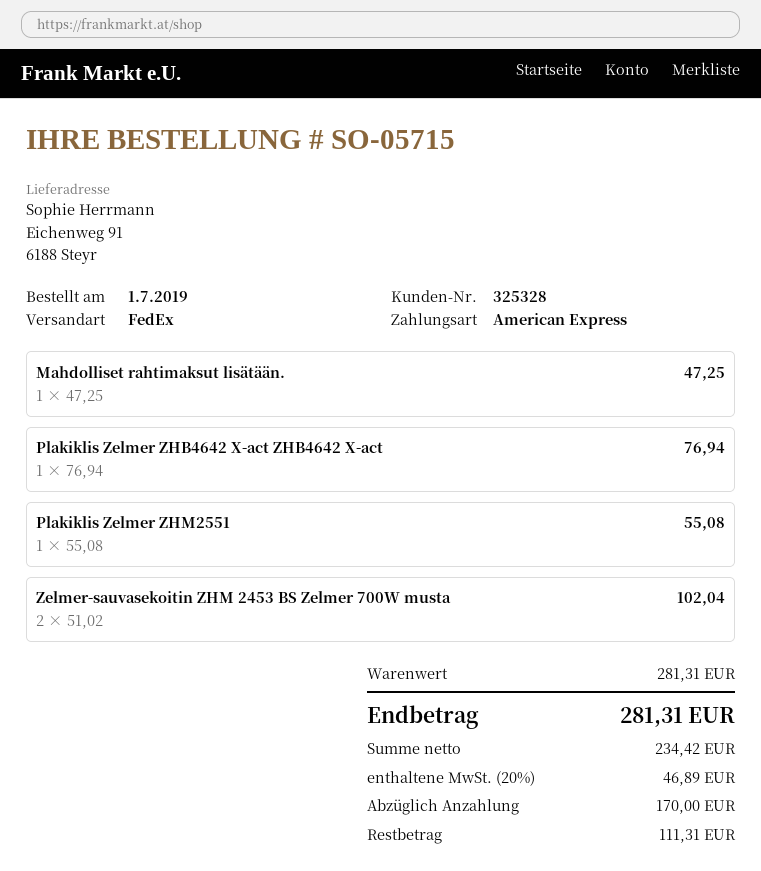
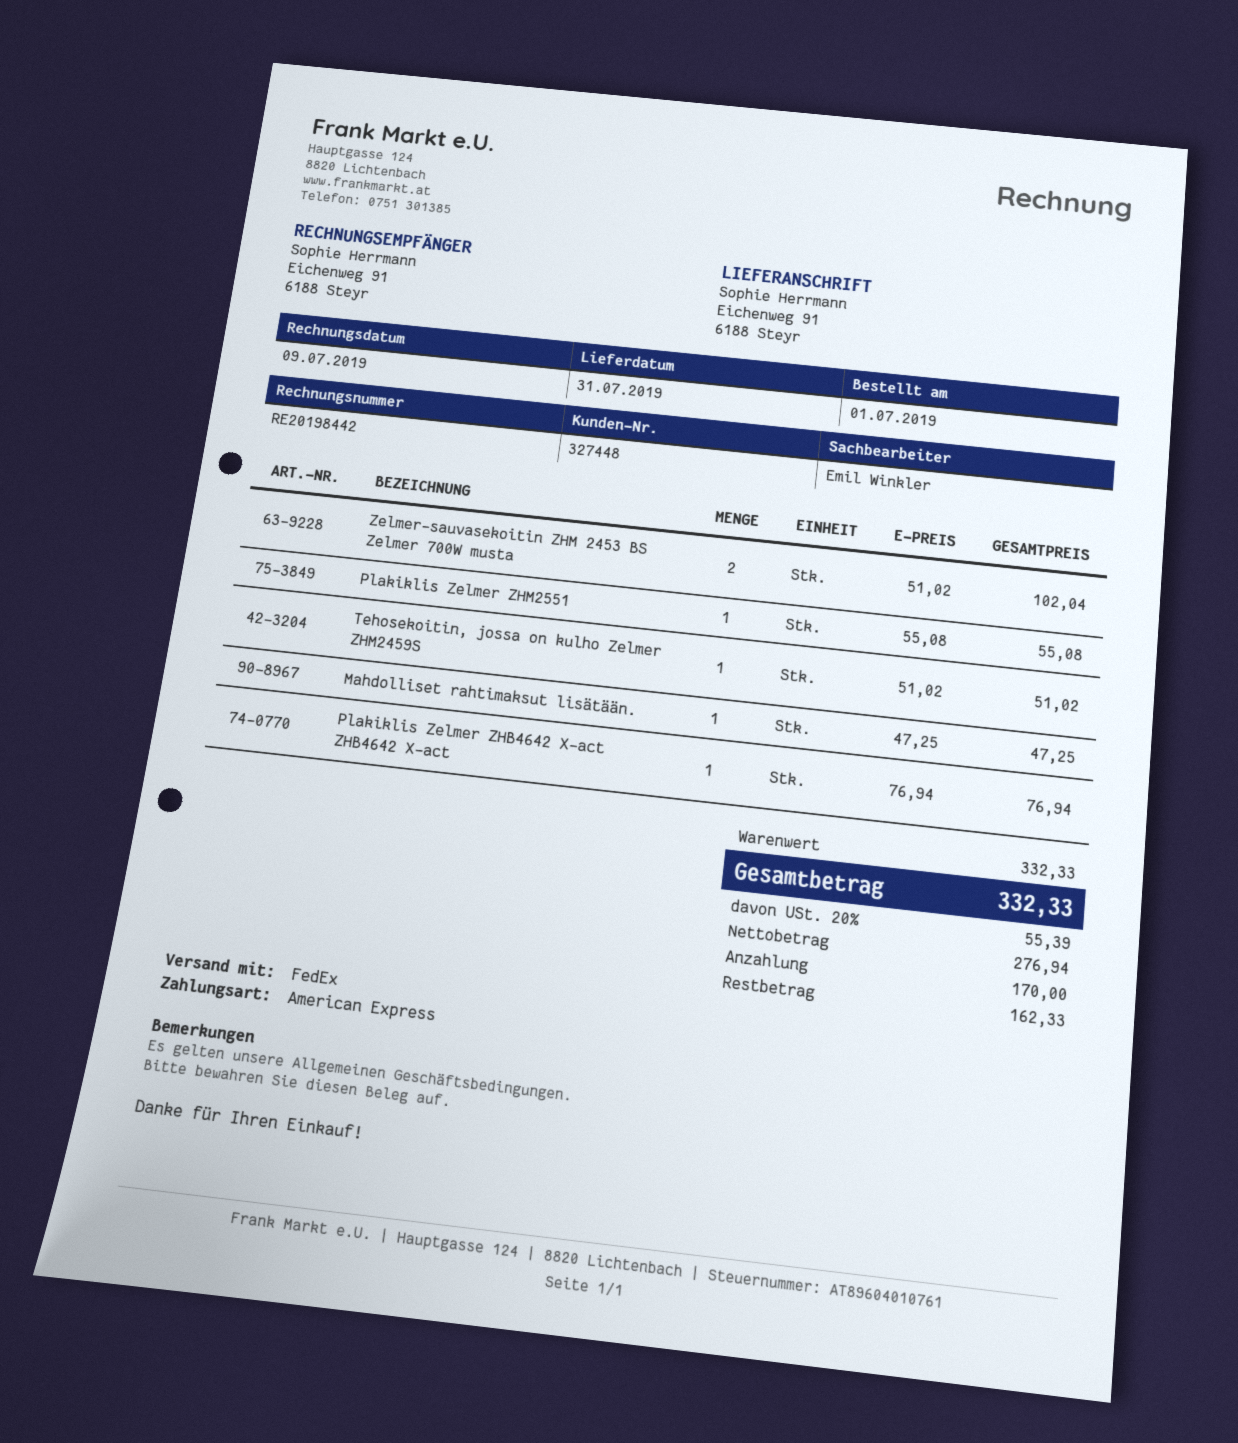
customer number: 325328 -> 327448
Tehosekoitin, jossa on kulho Zelmer ZHM2459S: none -> 1 x 51.02 = 51.02
subtotal: 281.31 -> 332.33
net: 234.42 -> 276.94
tax: 20% = 46.89 -> 20% = 55.39
total: 281.31 -> 332.33
balance: 111.31 -> 162.33

